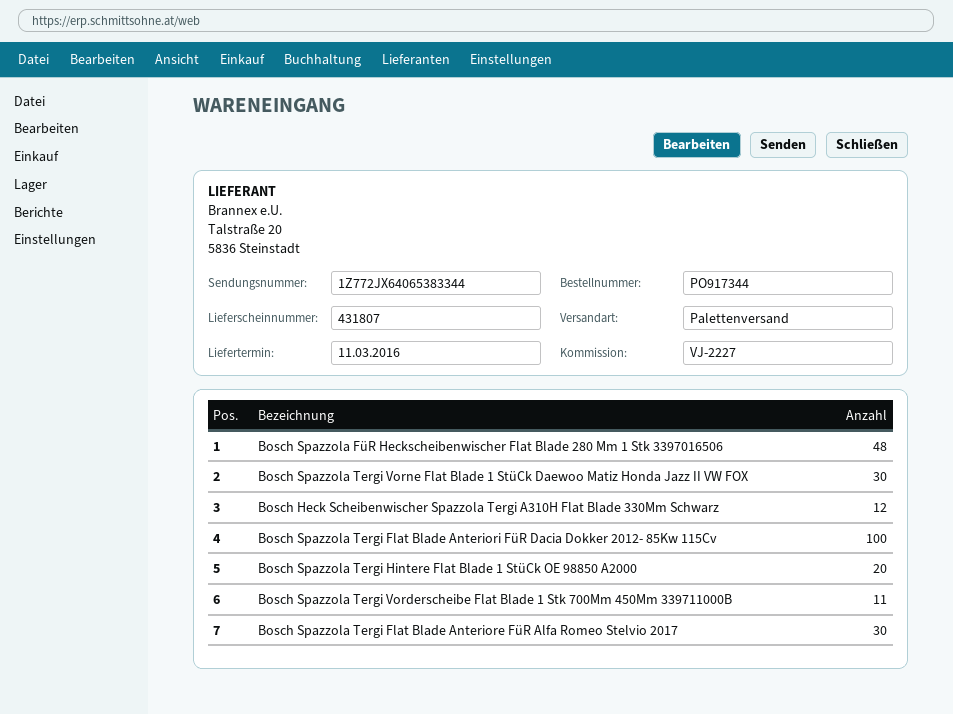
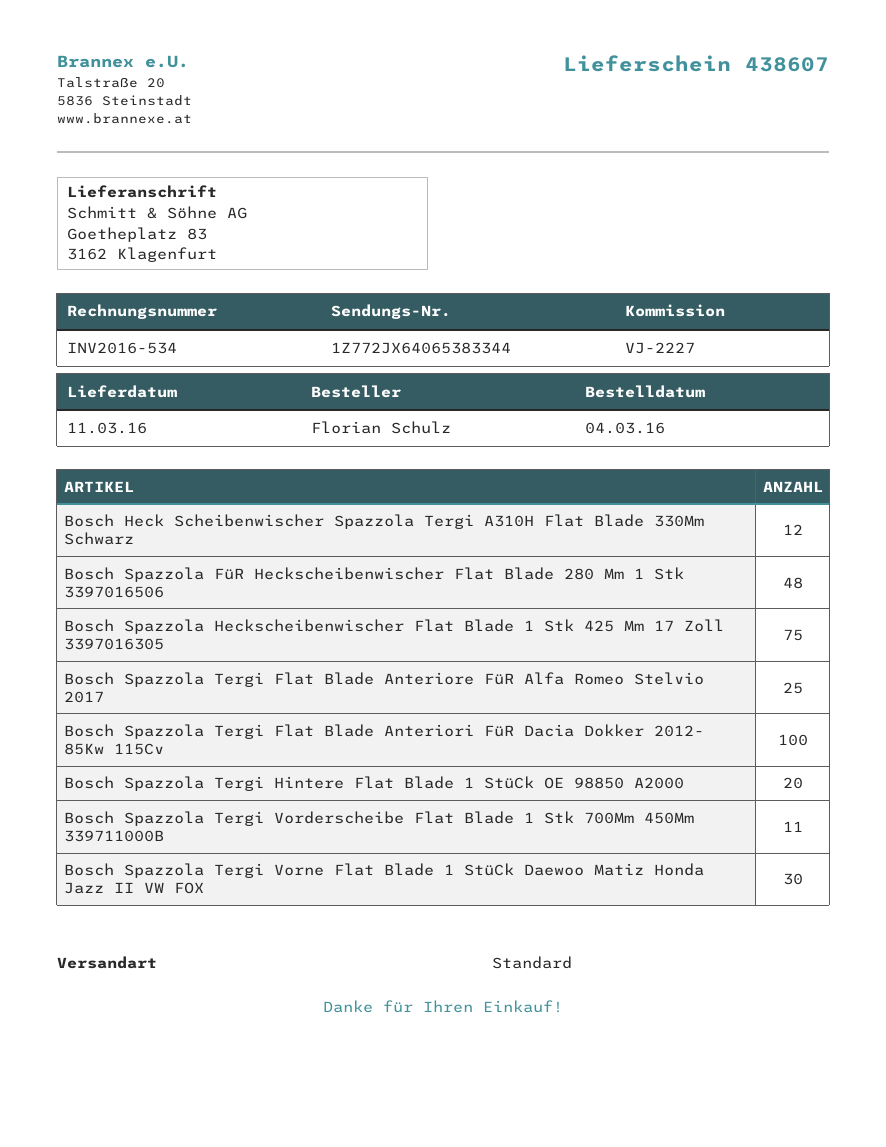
delivery note number: 431807 -> 438607
shipping method: pallet freight -> standard
Bosch Spazzola Tergi Flat Blade Anteriore FüR Alfa Romeo Stelvio 2017: 30 -> 25
Bosch Spazzola Heckscheibenwischer Flat Blade 1 Stk 425 Mm 17 Zoll 3397016305: none -> 75

